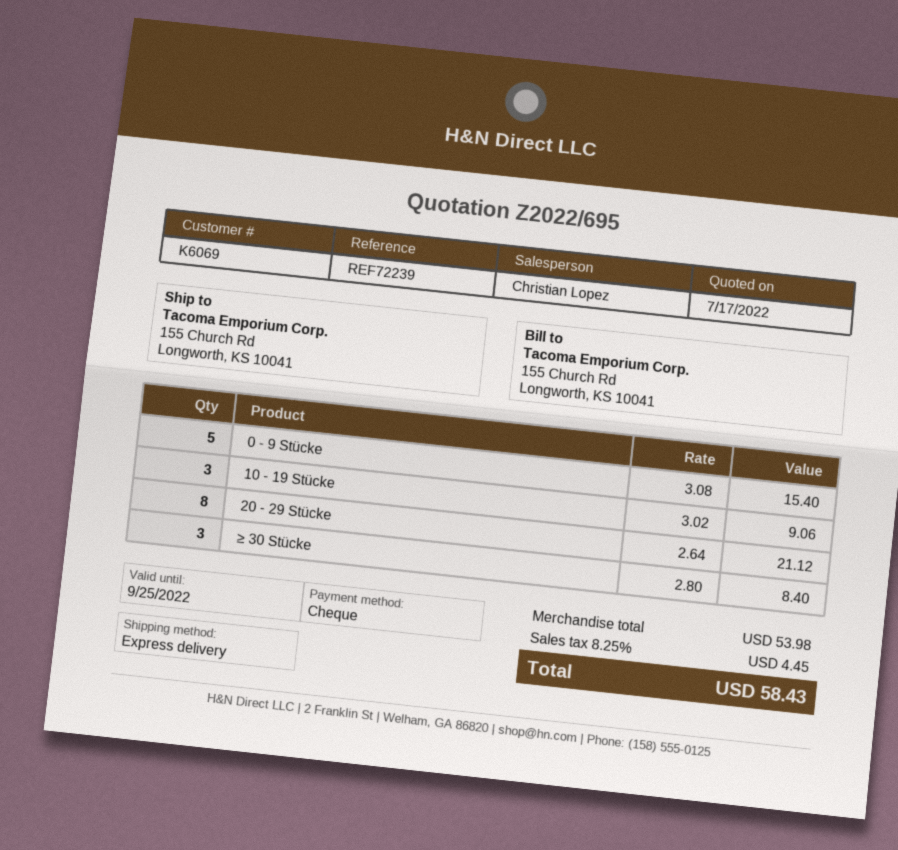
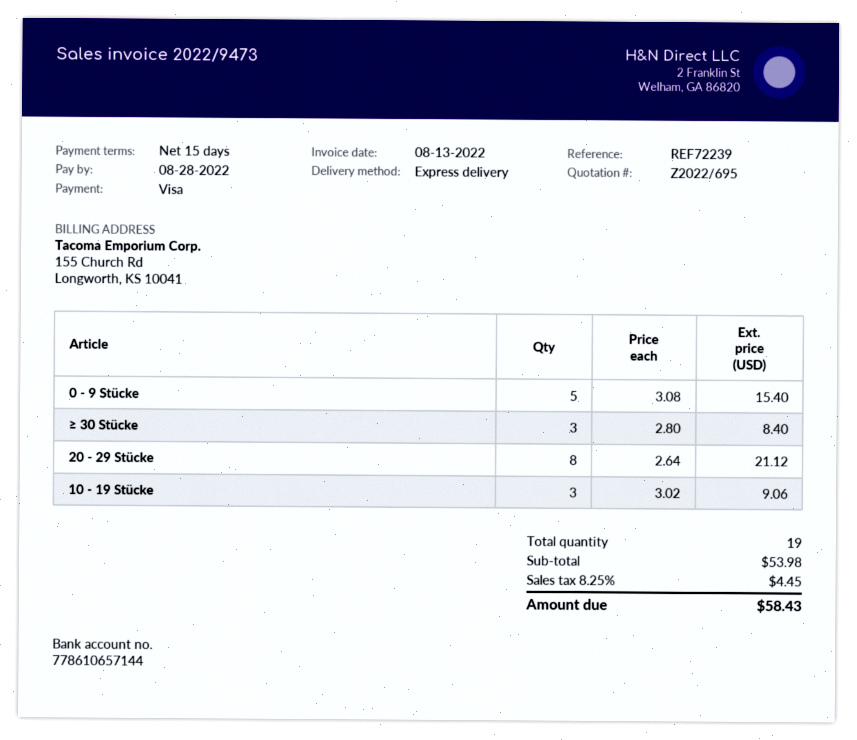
payment method: cheque -> Visa

